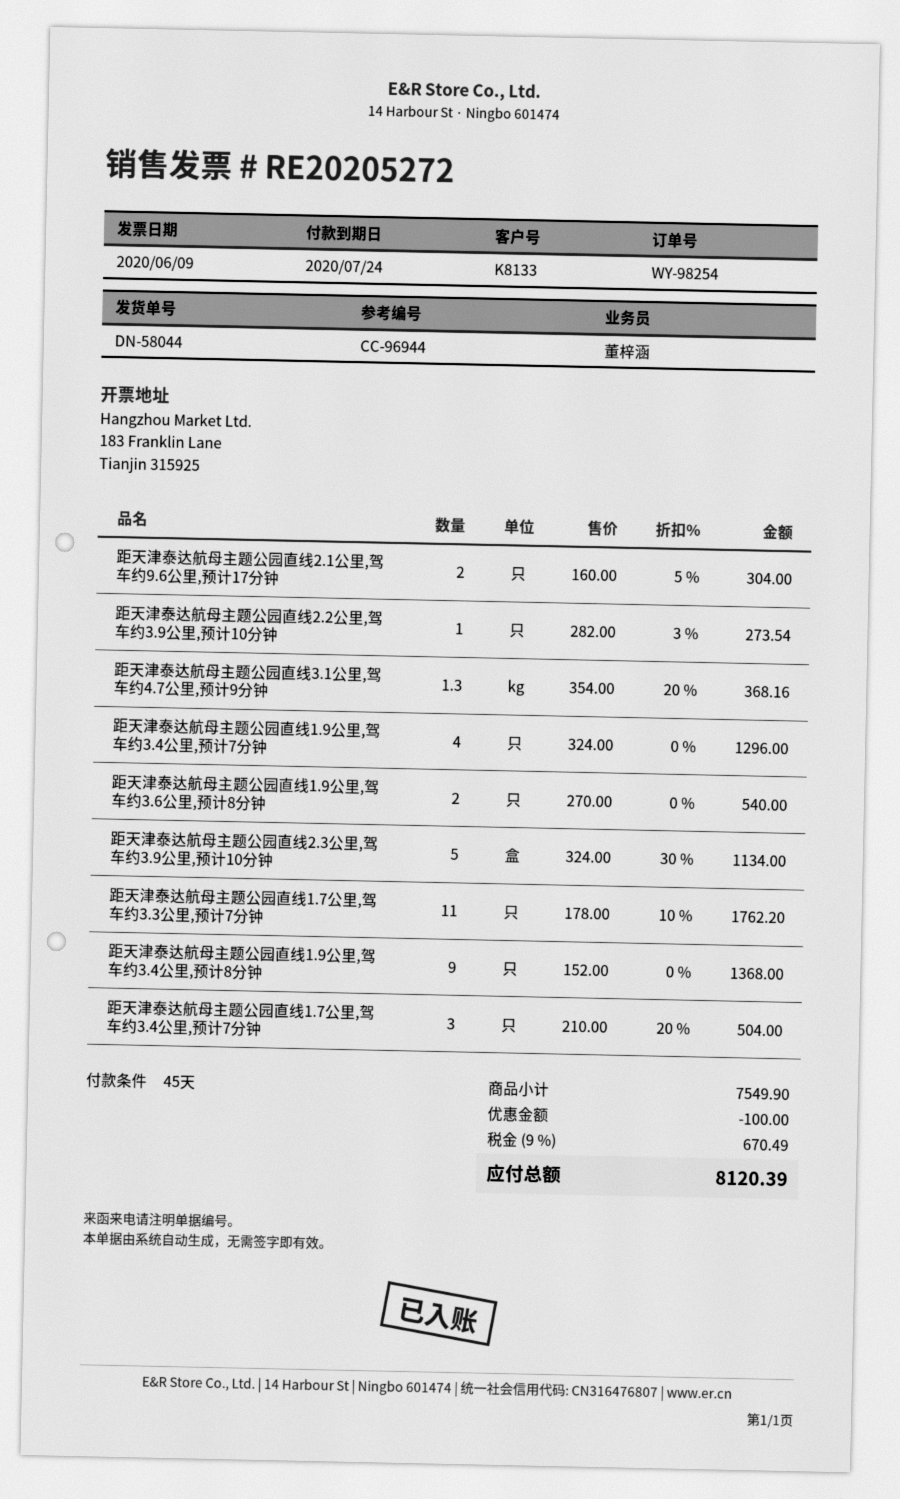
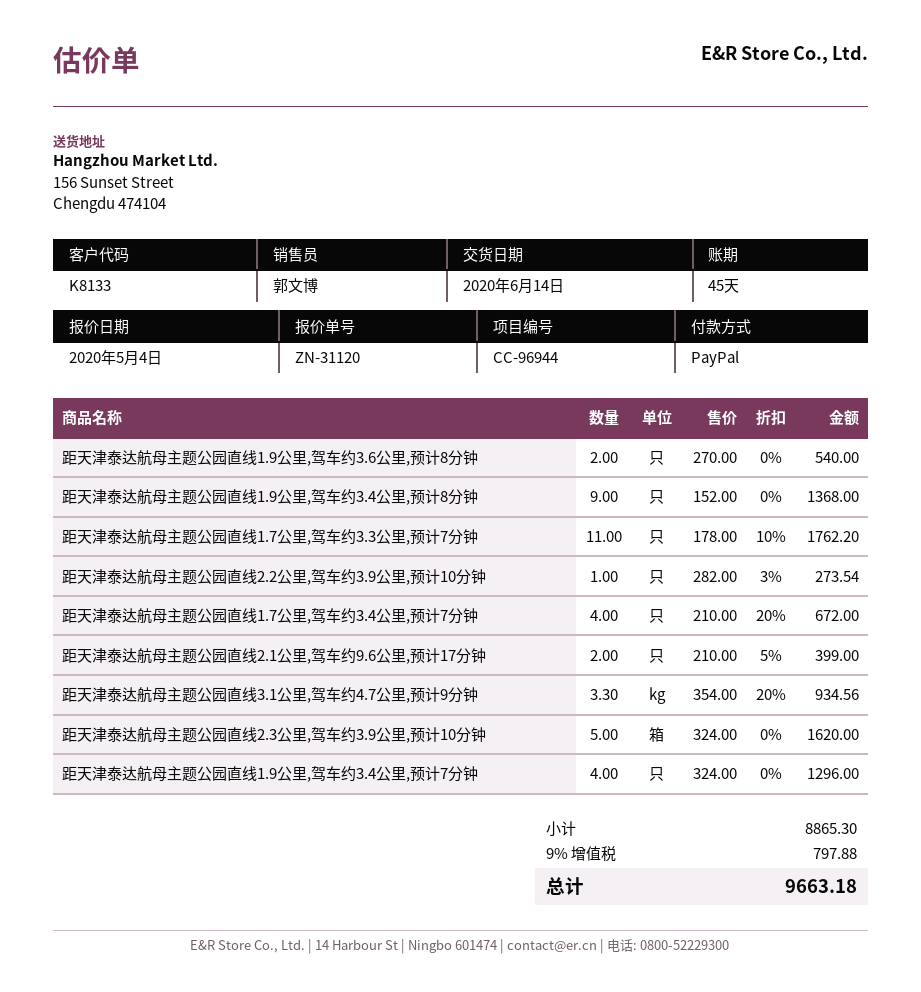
sales rep: 董梓涵 -> 郭文博
距天津泰达航母主题公园直线2.1公里,驾车约9.6公里,预计17分钟: 2 x 160.00 - 5% = 304.00 -> 2 x 210.00 - 5% = 399.00
距天津泰达航母主题公园直线3.1公里,驾车约4.7公里,预计9分钟: 1.3 x 354.00 - 20% = 368.16 -> 3.3 x 354.00 - 20% = 934.56
距天津泰达航母主题公园直线2.3公里,驾车约3.9公里,预计10分钟: 5 x 324.00 - 30% = 1134.00 -> 5 x 324.00 = 1620.00
距天津泰达航母主题公园直线1.7公里,驾车约3.4公里,预计7分钟: 3 x 210.00 - 20% = 504.00 -> 4 x 210.00 - 20% = 672.00
subtotal: 7549.90 -> 8865.30
discount: 100.00 -> none
tax: 9% = 670.49 -> 9% = 797.88
total: 8120.39 -> 9663.18

